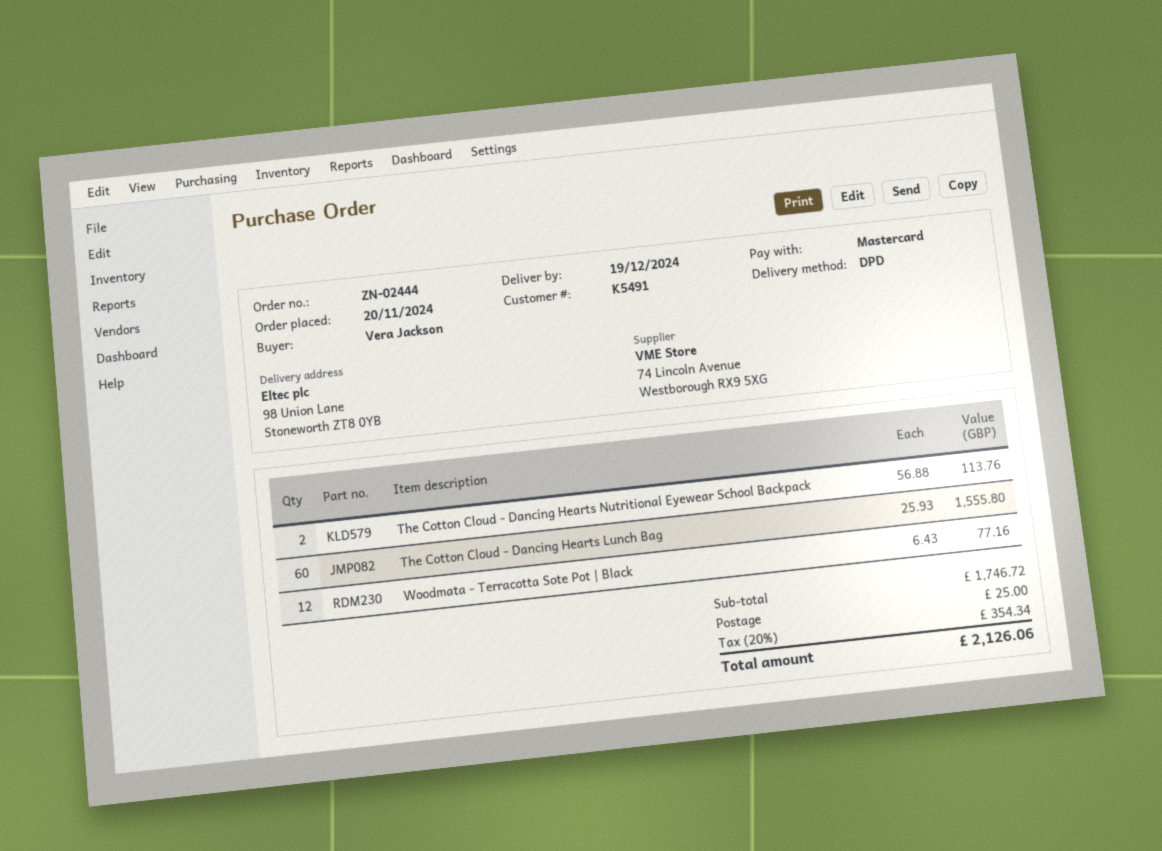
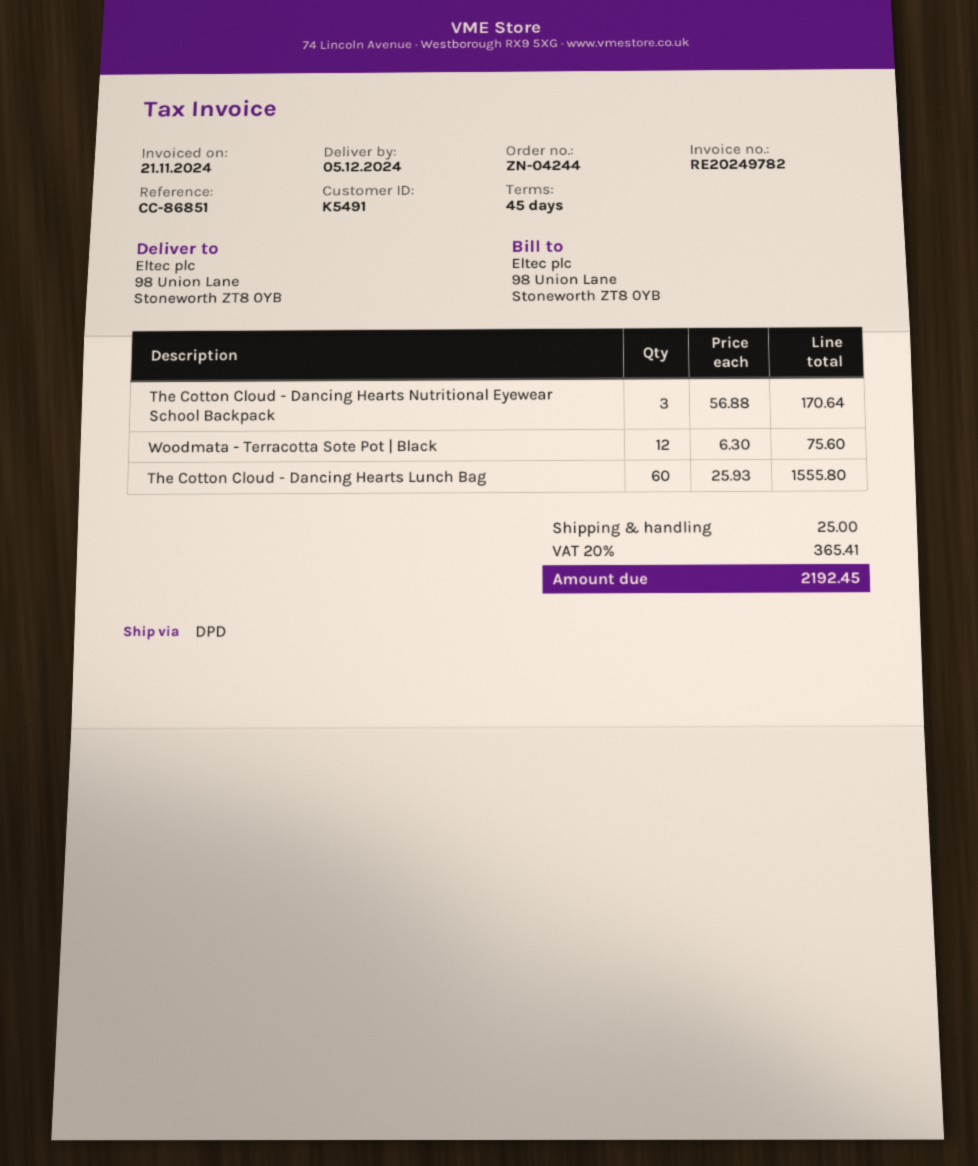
order number: ZN-02444 -> ZN-04244
delivery date: 2024-12-19 -> 2024-12-05
The Cotton Cloud - Dancing Hearts Nutritional Eyewear School Backpack: 2 x 56.88 = 113.76 -> 3 x 56.88 = 170.64
Woodmata - Terracotta Sote Pot | Black: 12 x 6.43 = 77.16 -> 12 x 6.30 = 75.60
tax: 20% = 354.34 -> 20% = 365.41
total: 2126.06 -> 2192.45

